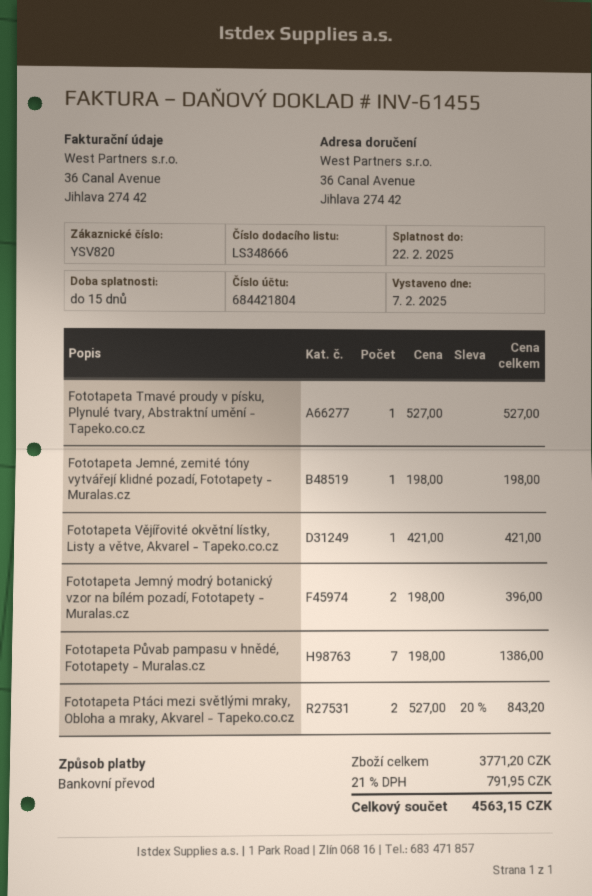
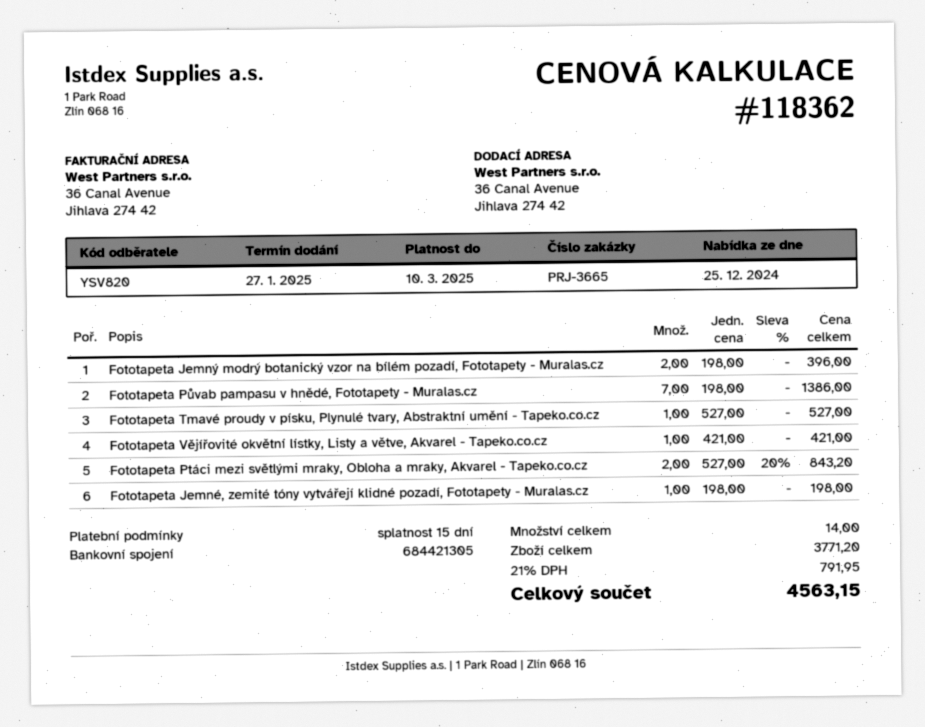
bank account: 684421804 -> 684421305

